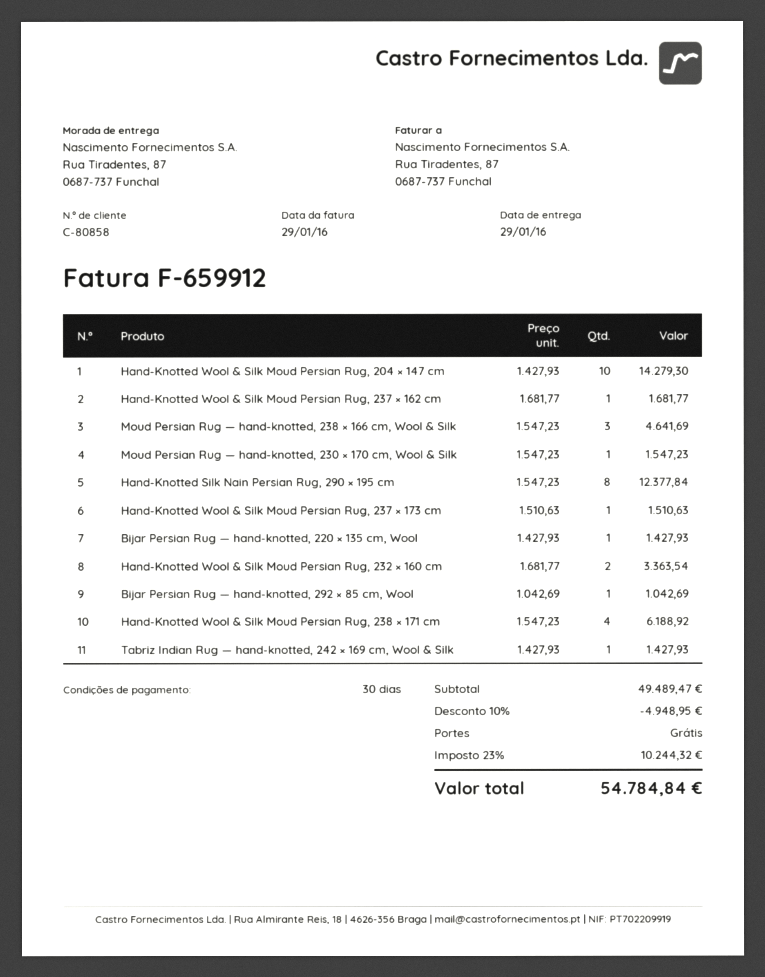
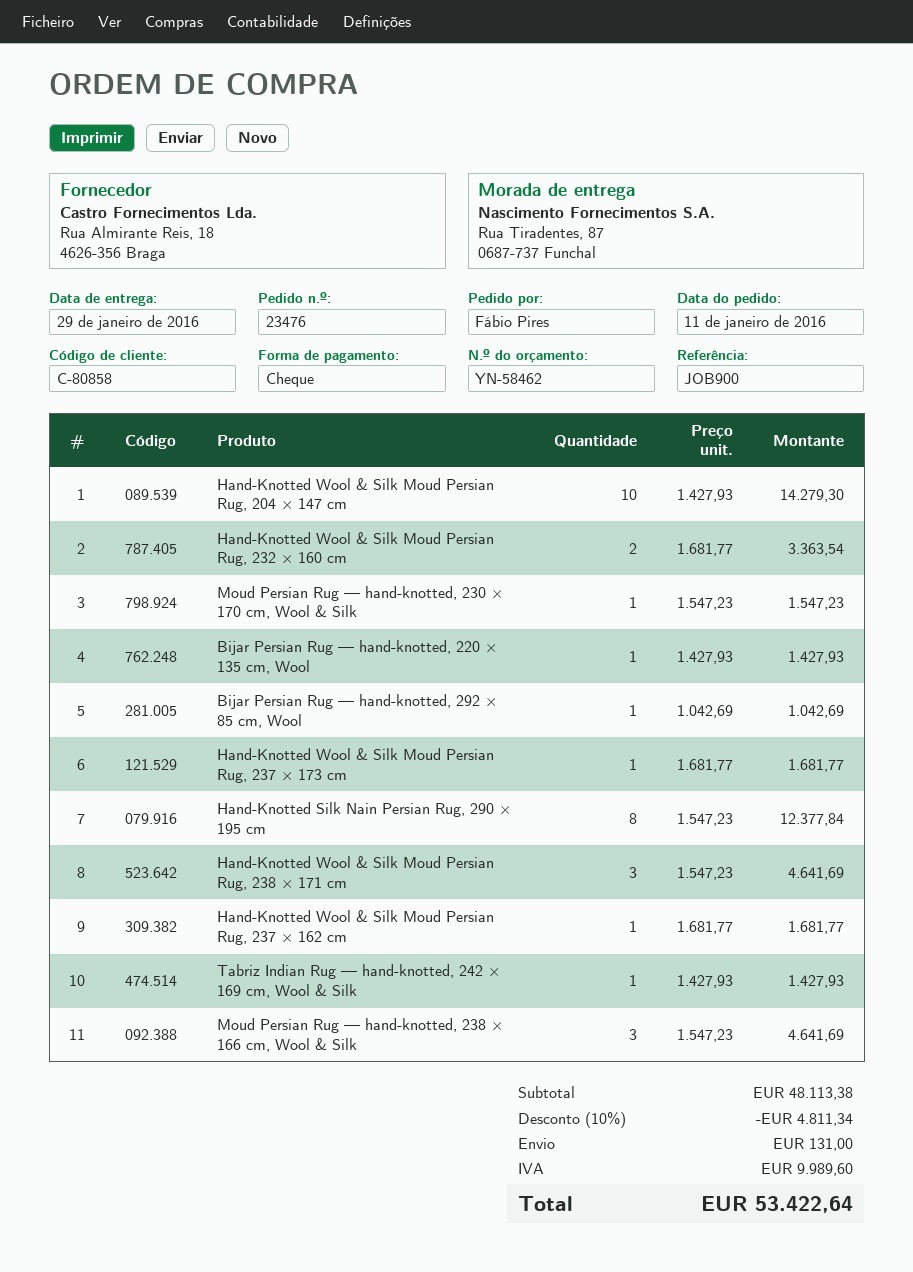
Hand-Knotted Wool & Silk Moud Persian Rug, 237 × 173 cm: 1 x 1510.63 = 1510.63 -> 1 x 1681.77 = 1681.77
Hand-Knotted Wool & Silk Moud Persian Rug, 238 × 171 cm: 4 x 1547.23 = 6188.92 -> 3 x 1547.23 = 4641.69
subtotal: 49489.47 -> 48113.38
discount: 10% = 4948.95 -> 10% = 4811.34
shipping: 0.00 -> 131.00
tax: 10244.32 -> 9989.60
total: 54784.84 -> 53422.64

